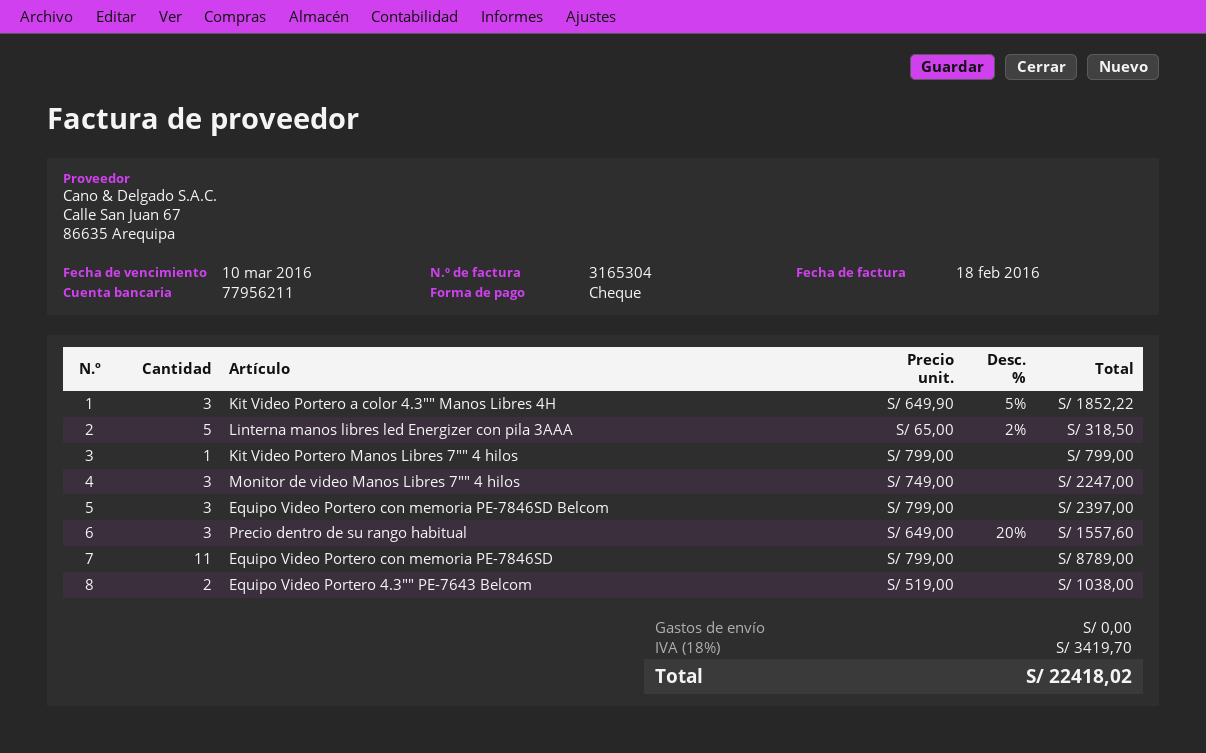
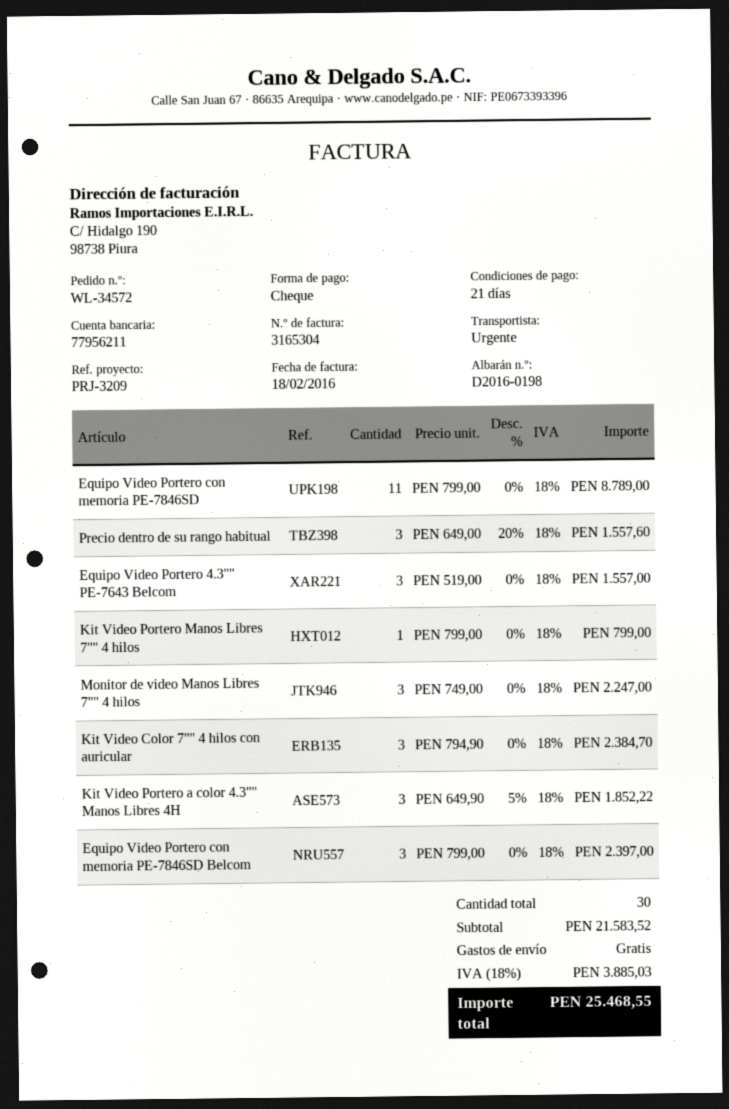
Linterna manos libres led Energizer con pila 3AAA: 5 x 65.00 - 2% = 318.50 -> none
Equipo Video Portero 4.3"" PE-7643 Belcom: 2 x 519.00 = 1038.00 -> 3 x 519.00 = 1557.00
Kit Video Color 7"" 4 hilos con auricular: none -> 3 x 794.90 = 2384.70
tax: 18% = 3419.70 -> 18% = 3885.03
total: 22418.02 -> 25468.55

